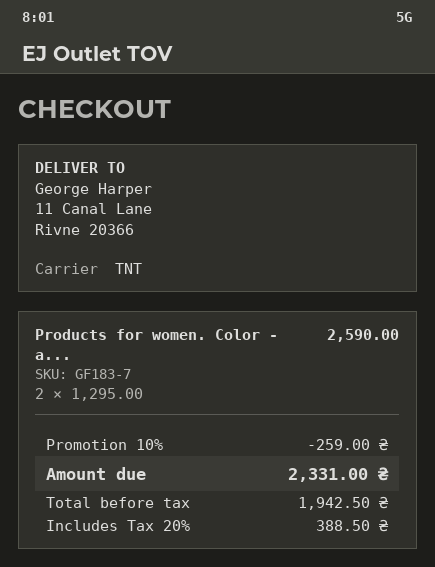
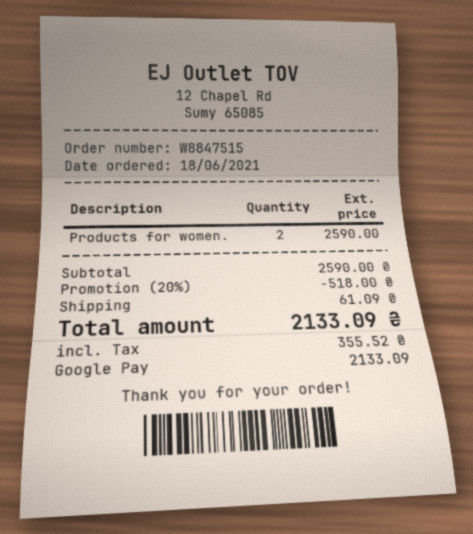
discount: 10% = 259.00 -> 20% = 518.00
shipping: none -> 61.09
tax: 388.50 -> 355.52
total: 2331.00 -> 2133.09

